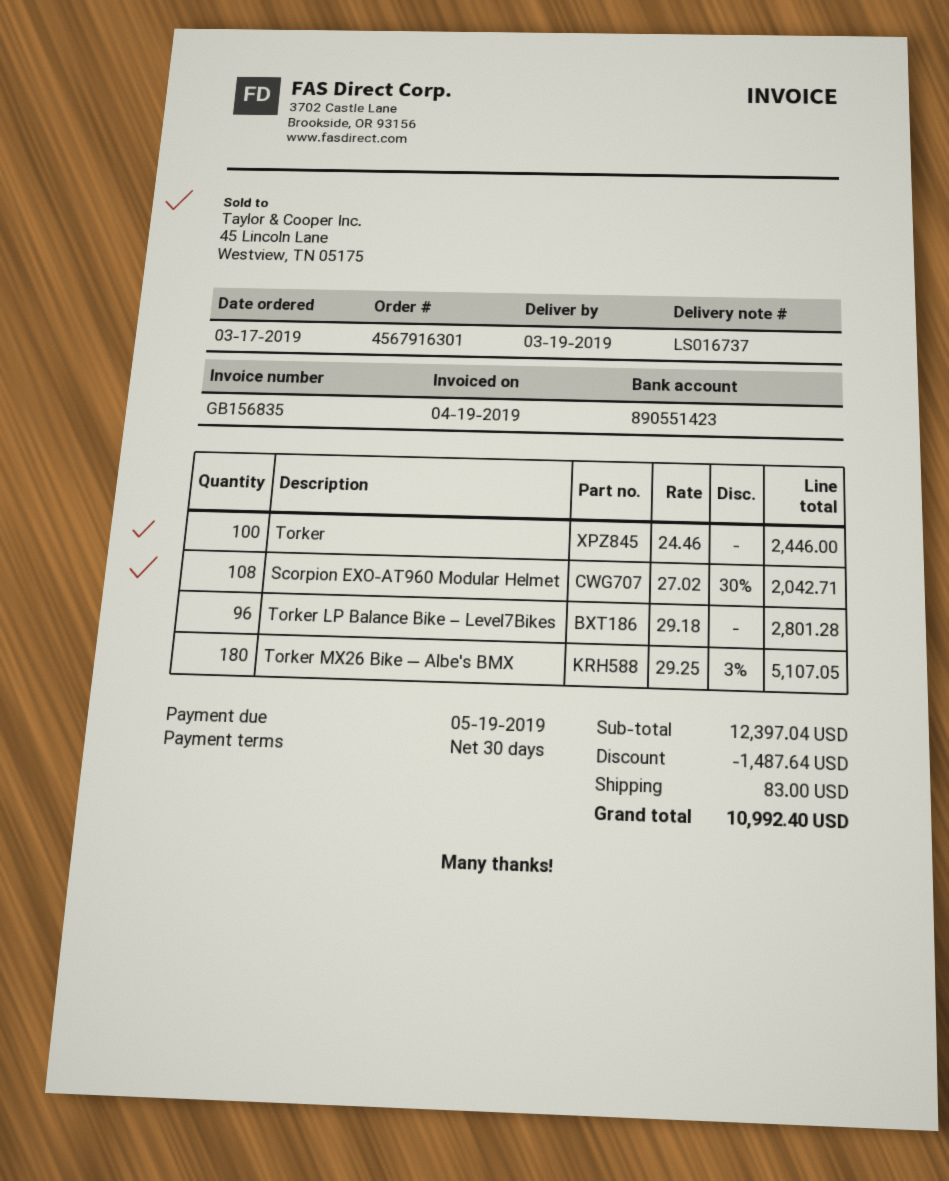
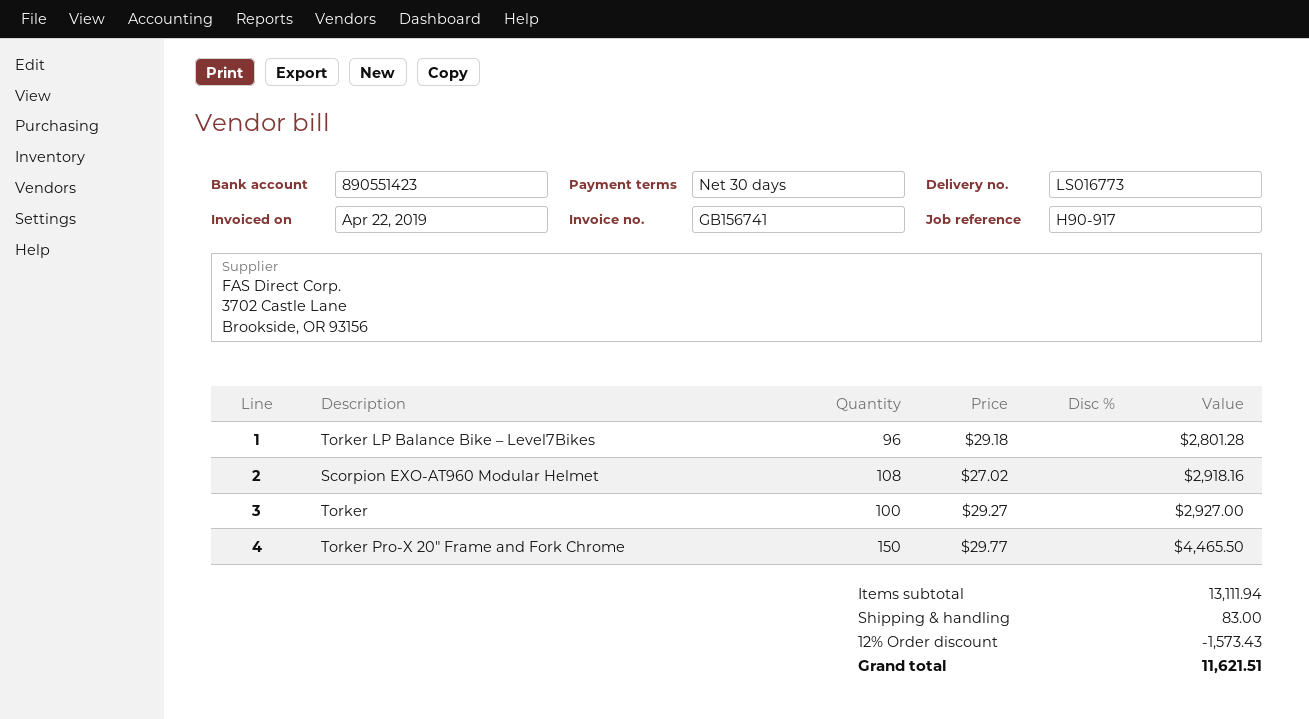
delivery note number: LS016737 -> LS016773
invoice number: GB156835 -> GB156741
invoice date: 2019-04-19 -> 2019-04-22
Torker: 100 x 24.46 = 2446.00 -> 100 x 29.27 = 2927.00
Scorpion EXO-AT960 Modular Helmet: 108 x 27.02 - 30% = 2042.71 -> 108 x 27.02 = 2918.16
Torker MX26 Bike — Albe's BMX: 180 x 29.25 - 3% = 5107.05 -> none
Torker Pro-X 20" Frame and Fork Chrome: none -> 150 x 29.77 = 4465.50
subtotal: 12397.04 -> 13111.94
discount: 1487.64 -> 1573.43
total: 10992.40 -> 11621.51

